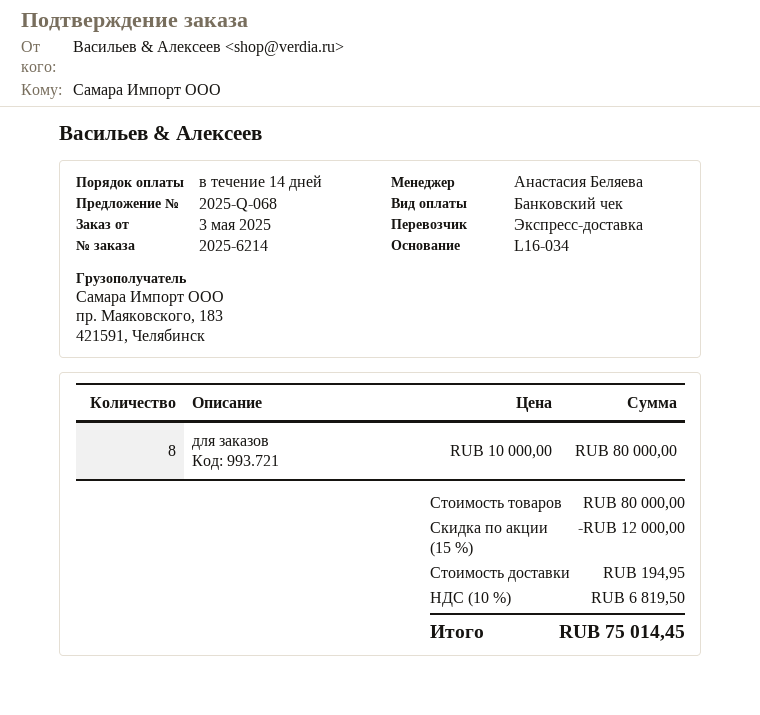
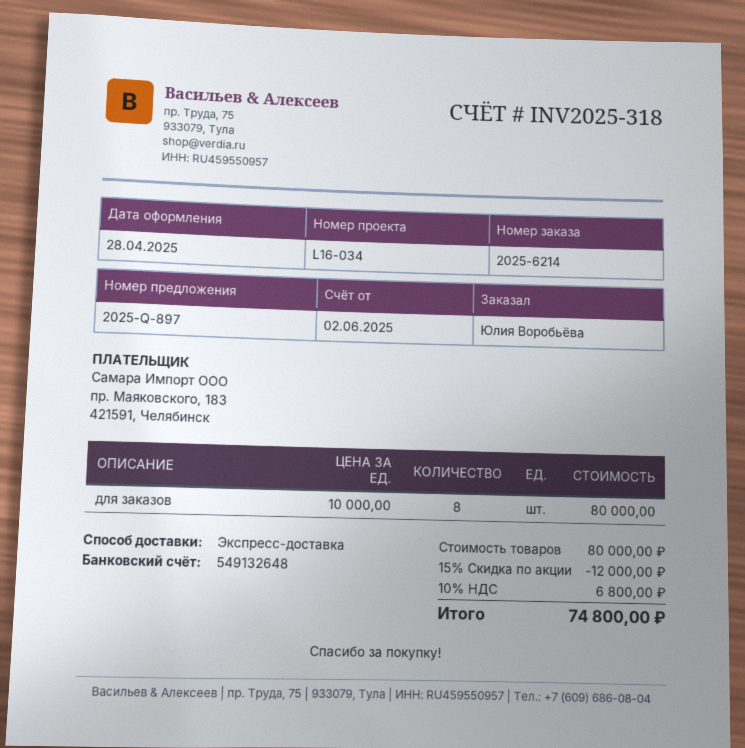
quote number: 2025-Q-068 -> 2025-Q-897
order date: 2025-05-03 -> 2025-04-28
shipping: 194.95 -> none
tax: 10% = 6819.50 -> 10% = 6800.00
total: 75014.45 -> 74800.00

